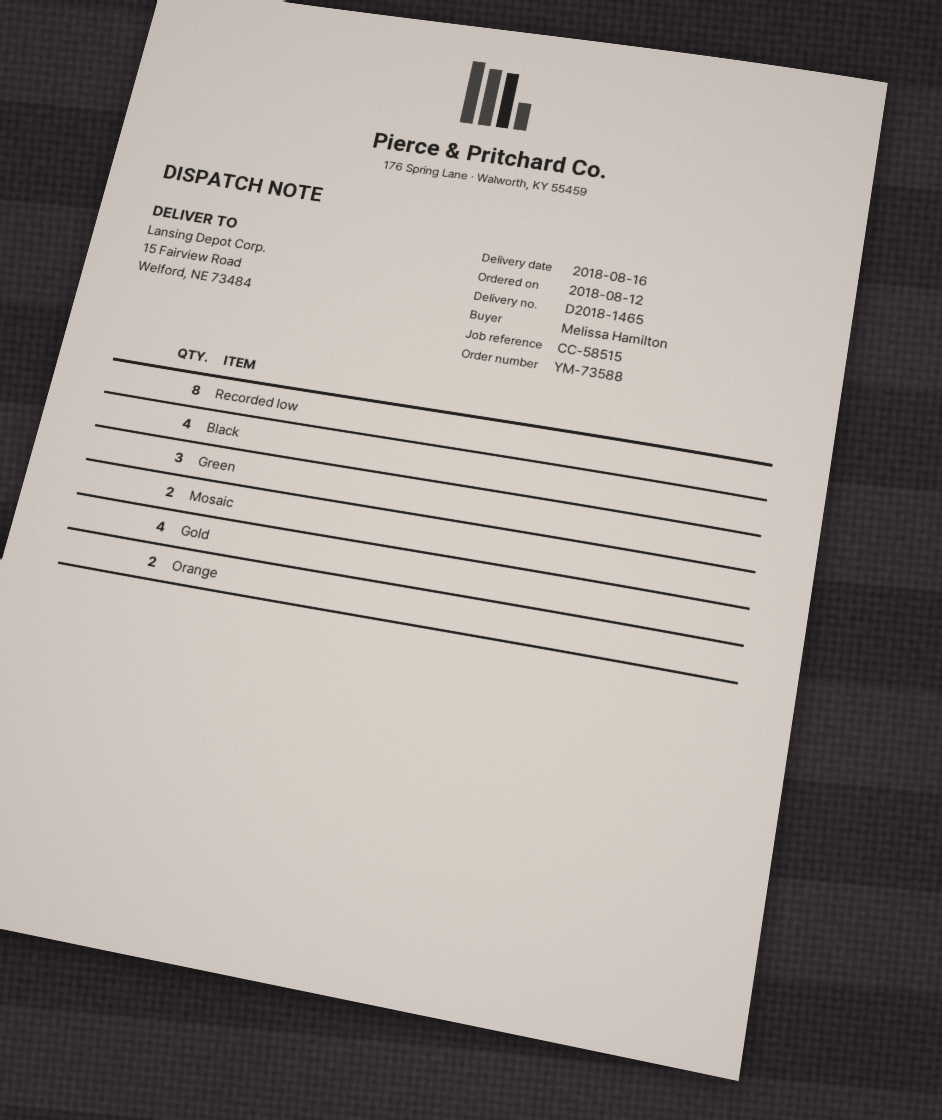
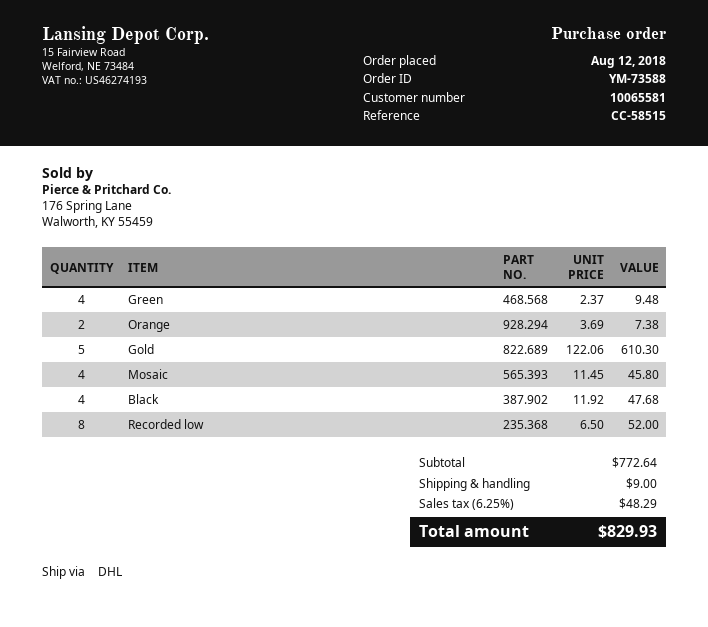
Green: 3 -> 4
Mosaic: 2 -> 4
Gold: 4 -> 5

